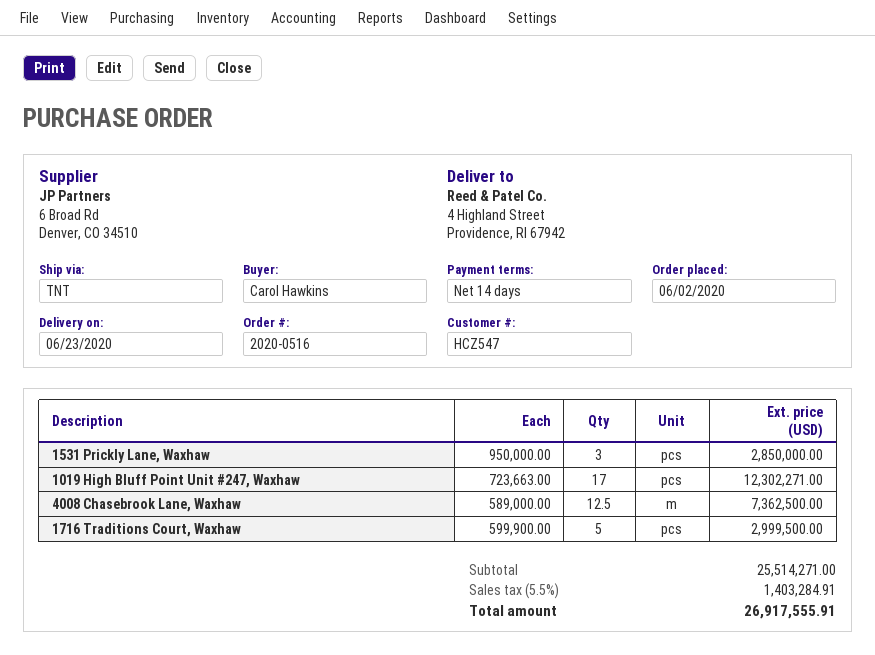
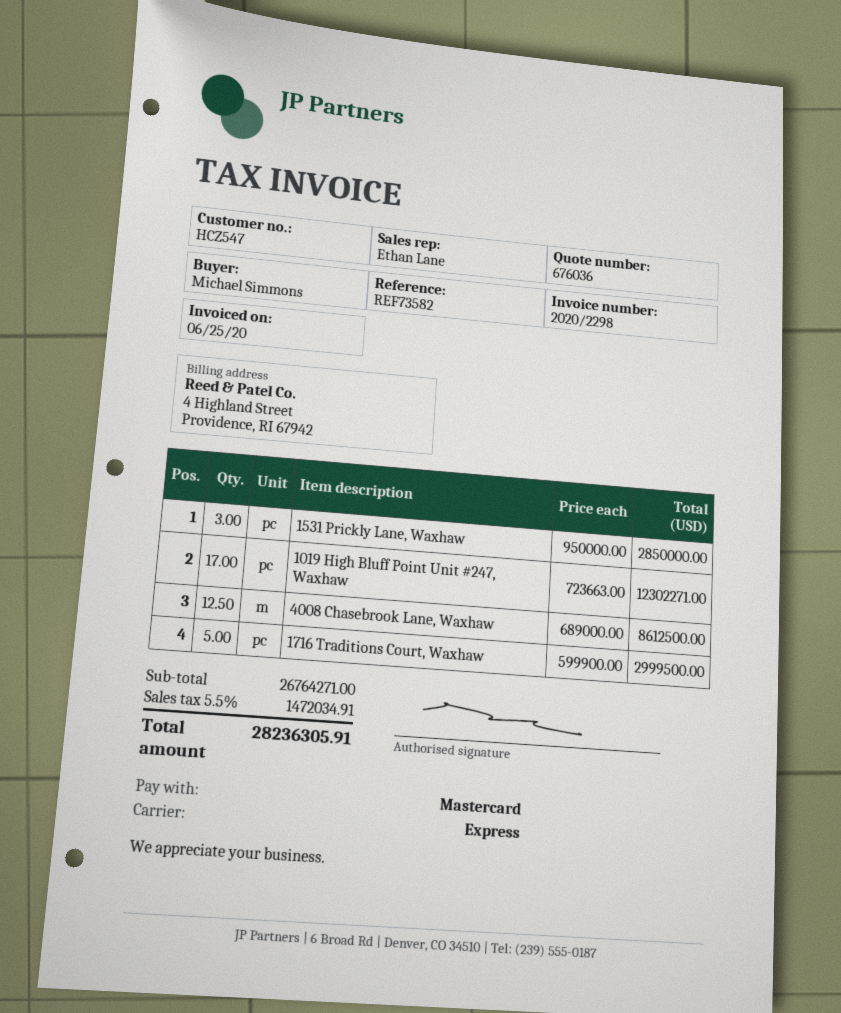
ordered by: Carol Hawkins -> Michael Simmons
shipping method: TNT -> express
4008 Chasebrook Lane, Waxhaw: 12.5 x 589000.00 = 7362500.00 -> 12.5 x 689000.00 = 8612500.00
subtotal: 25514271.00 -> 26764271.00
tax: 5.5% = 1403284.91 -> 5.5% = 1472034.91
total: 26917555.91 -> 28236305.91

